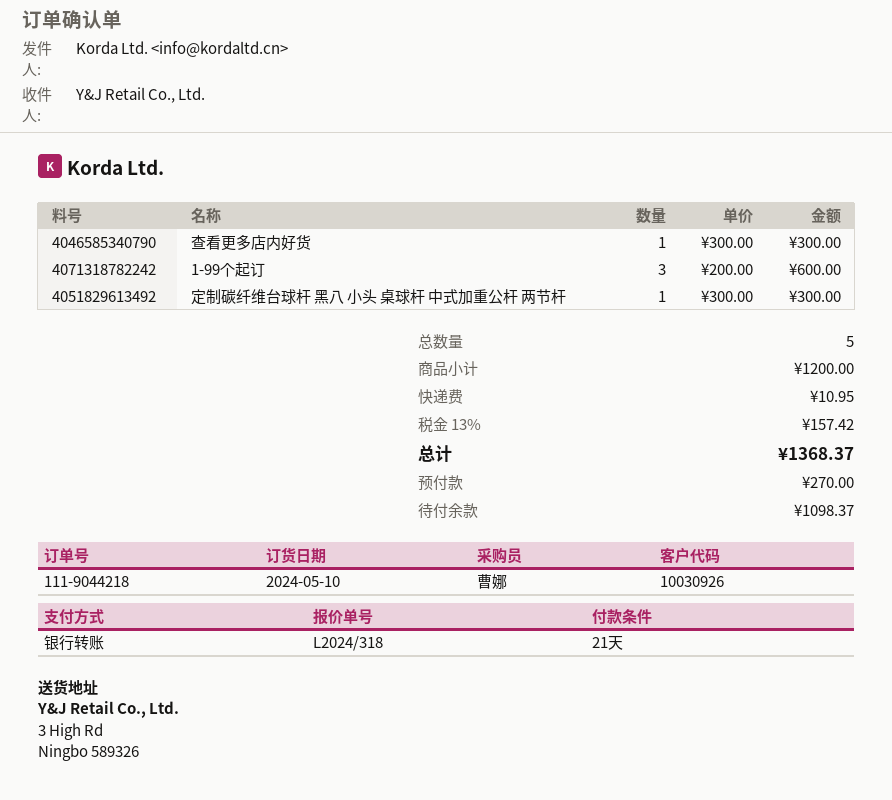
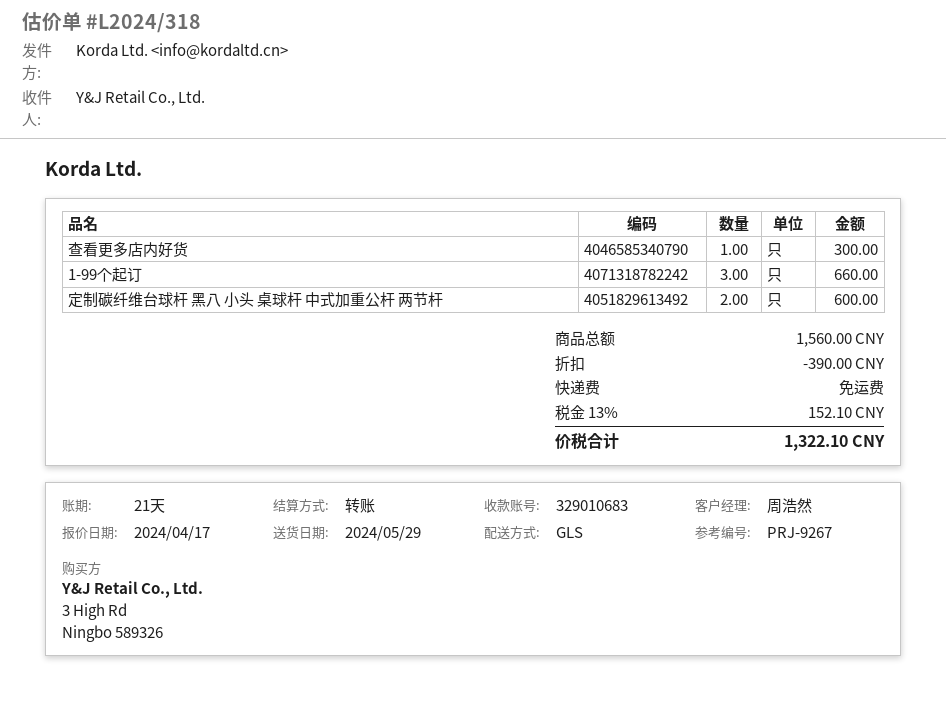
1-99个起订: 3 for 600.00 -> 3 for 660.00
定制碳纤维台球杆 黑八 小头 桌球杆 中式加重公杆 两节杆: 1 for 300.00 -> 2 for 600.00
subtotal: 1200.00 -> 1560.00
discount: none -> 390.00
shipping: 10.95 -> 0.00
tax: 13% = 157.42 -> 13% = 152.10
total: 1368.37 -> 1322.10

